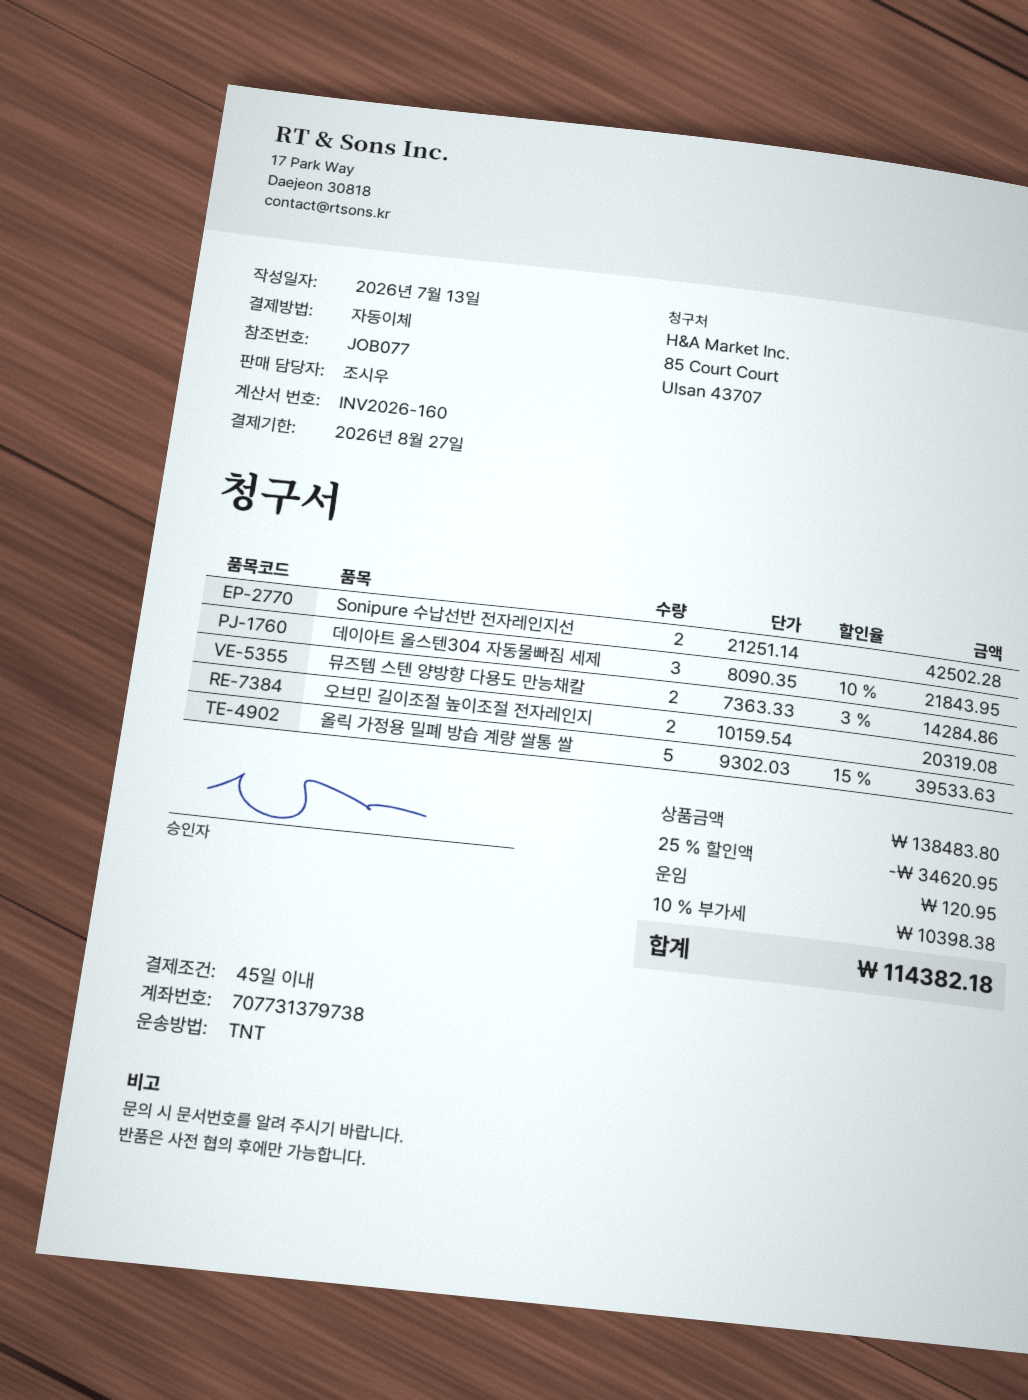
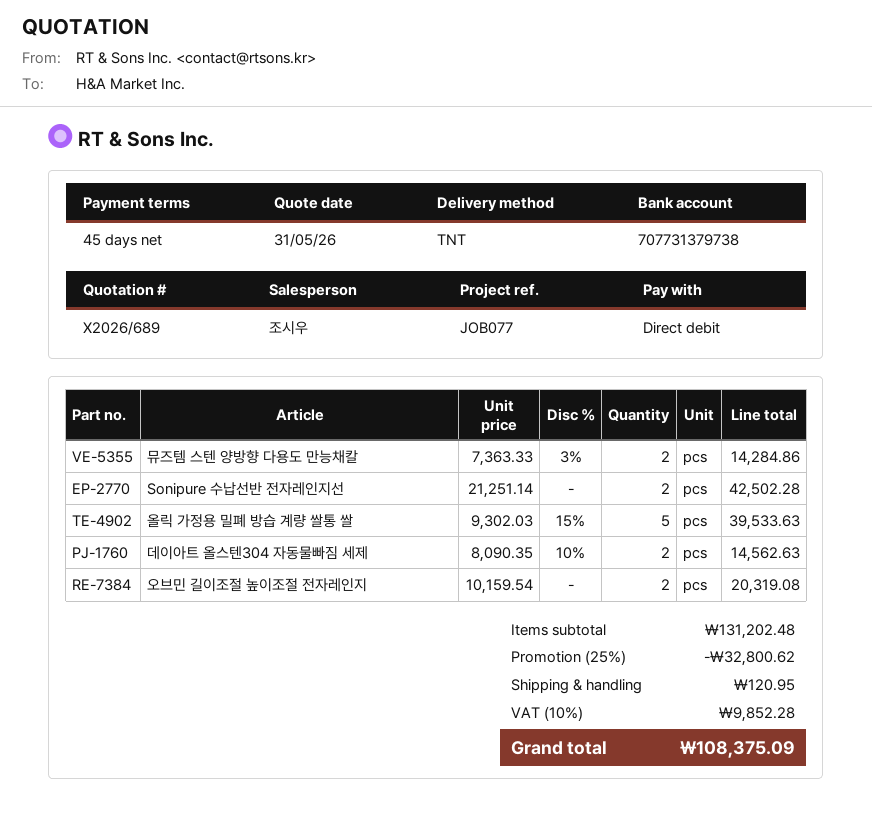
데이아트 올스텐304 자동물빠짐 세제: 3 x 8090.35 - 10% = 21843.95 -> 2 x 8090.35 - 10% = 14562.63
subtotal: 138483.80 -> 131202.48
discount: 25% = 34620.95 -> 25% = 32800.62
tax: 10% = 10398.38 -> 10% = 9852.28
total: 114382.18 -> 108375.09

